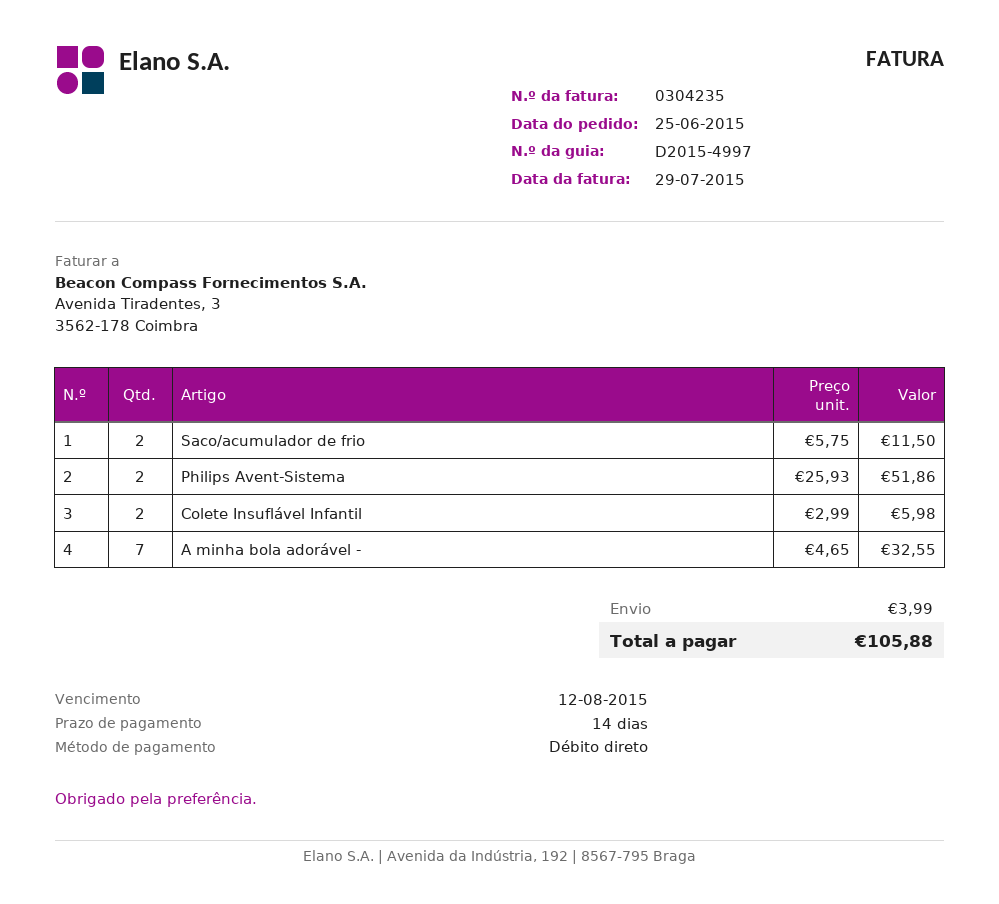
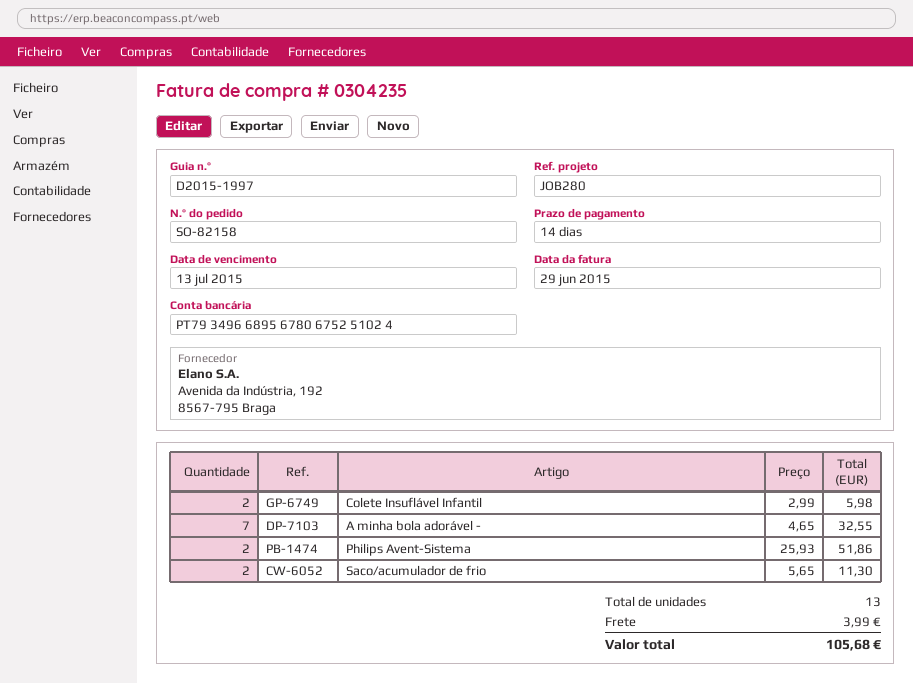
delivery note number: D2015-4997 -> D2015-1997
invoice date: 2015-07-29 -> 2015-06-29
due date: 2015-08-12 -> 2015-07-13
Saco/acumulador de frio: 2 x 5.75 = 11.50 -> 2 x 5.65 = 11.30
total: 105.88 -> 105.68

